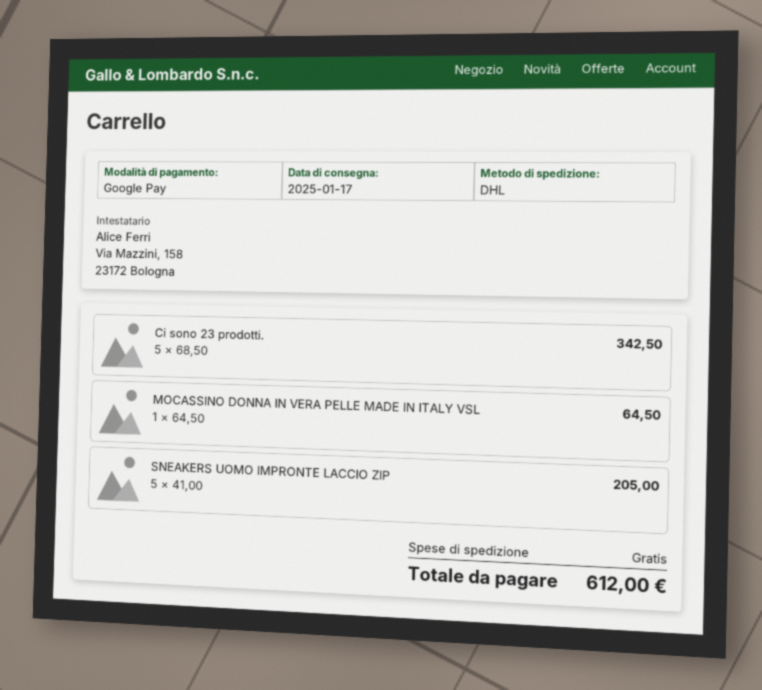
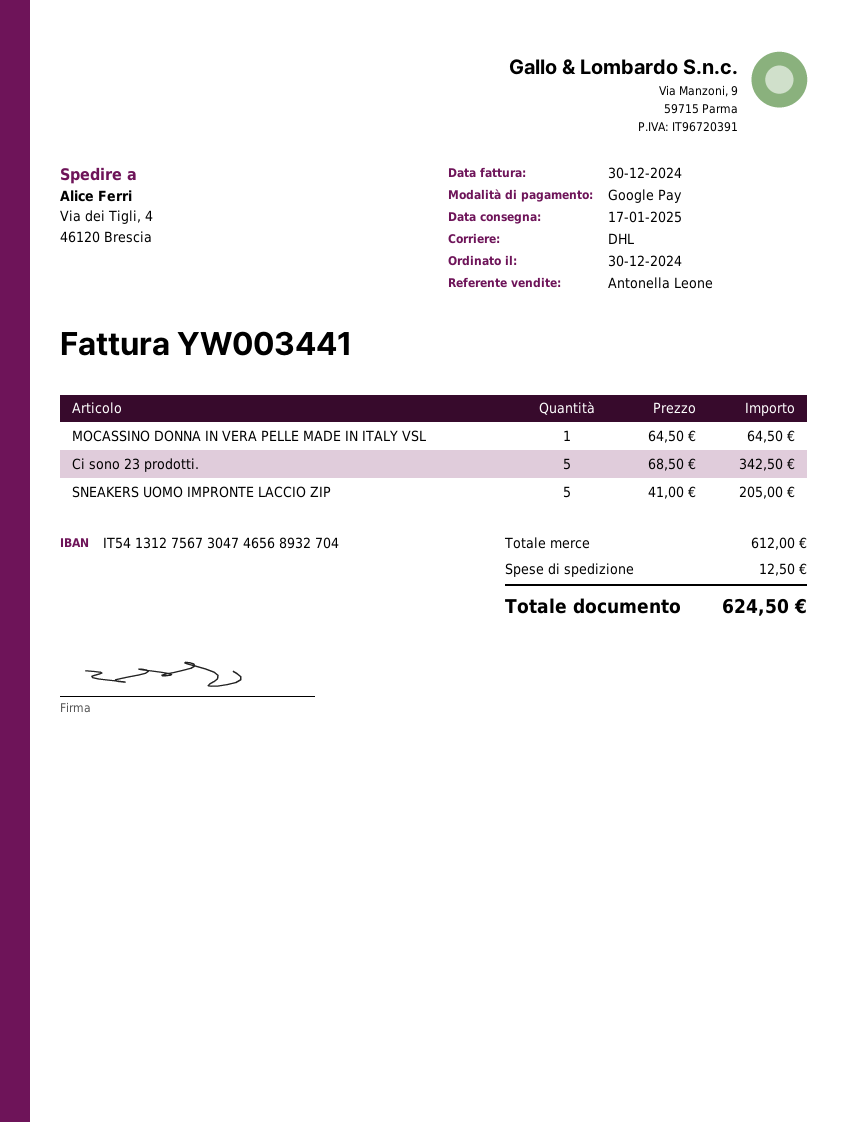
shipping: 0.00 -> 12.50
total: 612.00 -> 624.50

